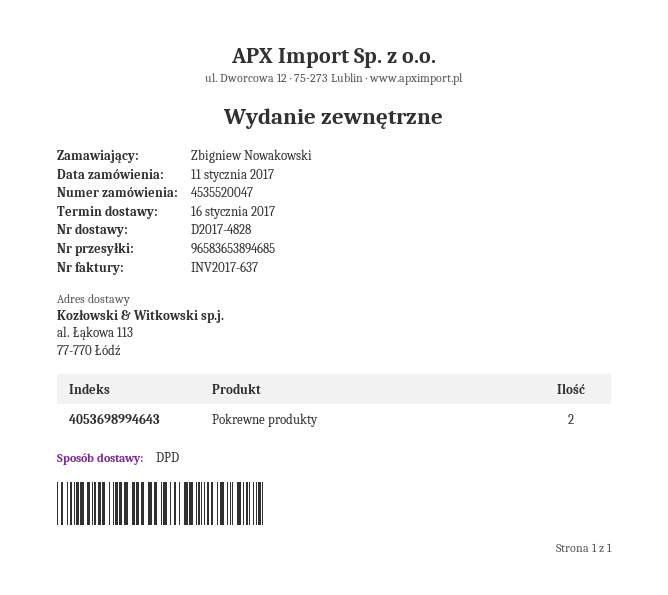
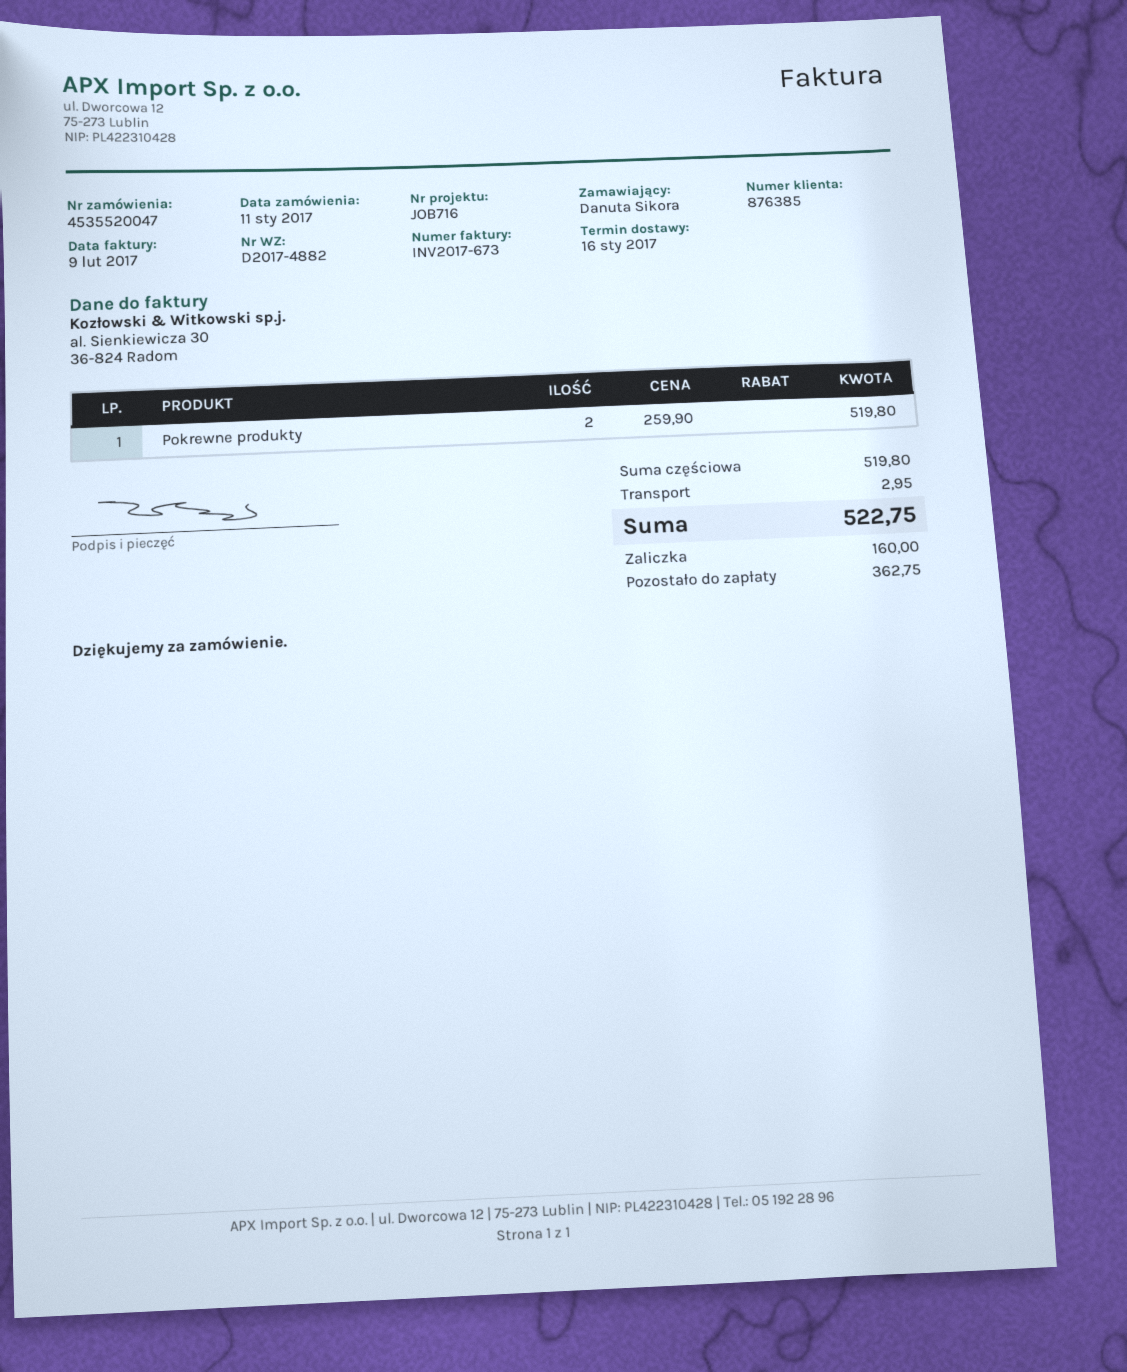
delivery note number: D2017-4828 -> D2017-4882
invoice number: INV2017-637 -> INV2017-673
ordered by: Zbigniew Nowakowski -> Danuta Sikora

